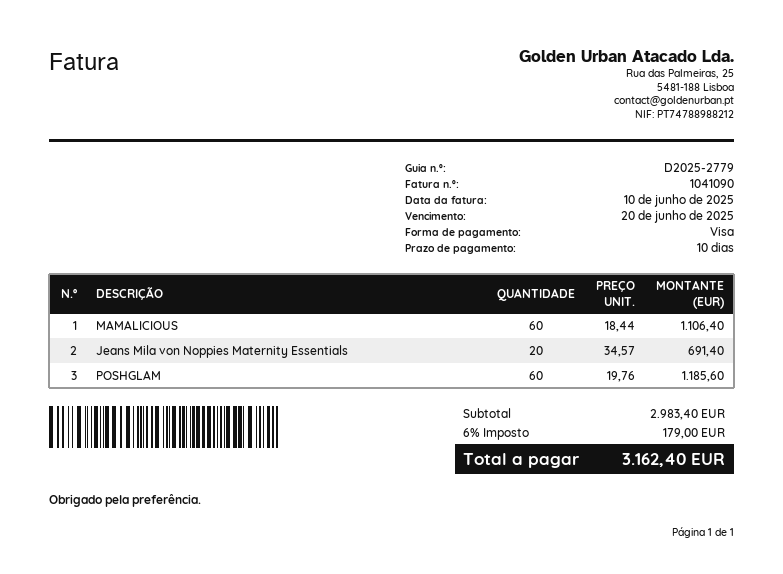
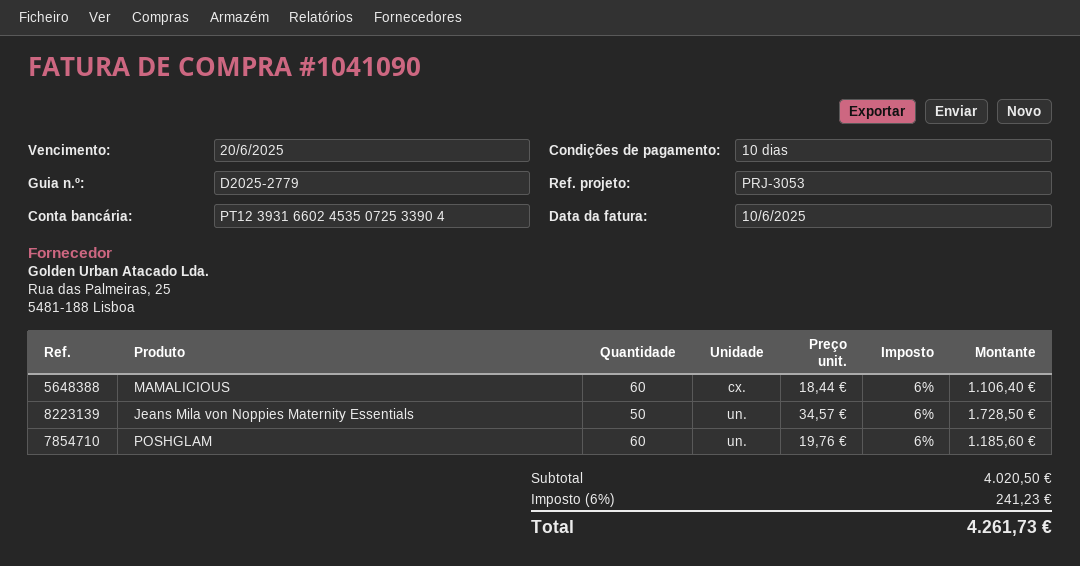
Jeans Mila von Noppies Maternity Essentials: 20 x 34.57 = 691.40 -> 50 x 34.57 = 1728.50
subtotal: 2983.40 -> 4020.50
tax: 6% = 179.00 -> 6% = 241.23
total: 3162.40 -> 4261.73

